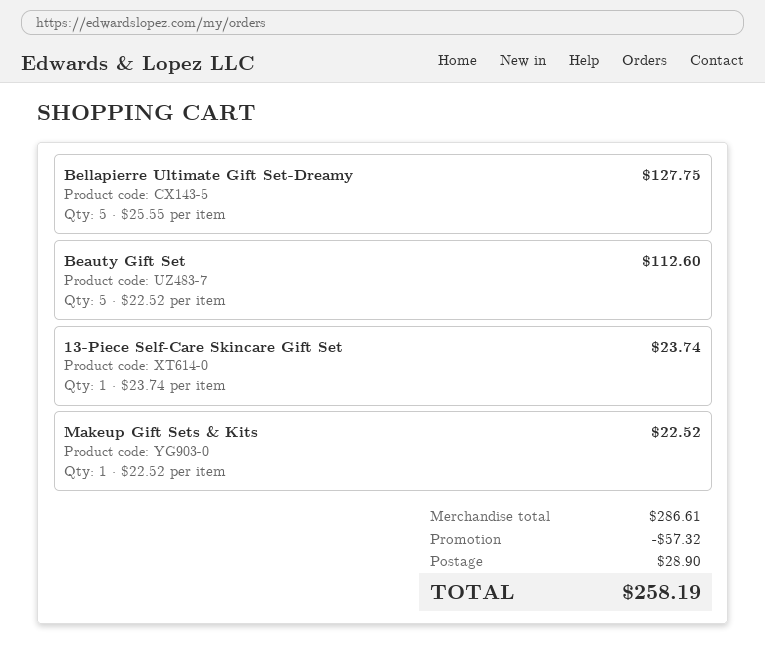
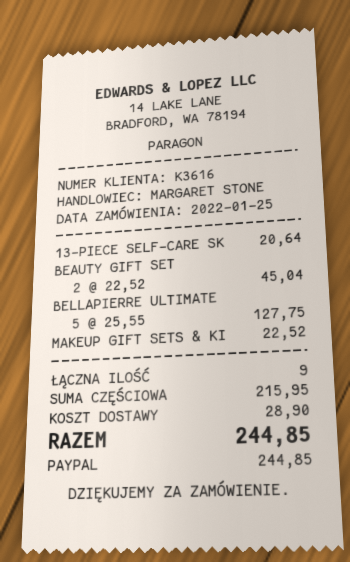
Beauty Gift Set: 5 x 22.52 = 112.60 -> 2 x 22.52 = 45.04
13-Piece Self-Care Skincare Gift Set: 1 x 23.74 = 23.74 -> 1 x 20.64 = 20.64
subtotal: 286.61 -> 215.95
discount: 57.32 -> none
total: 258.19 -> 244.85

